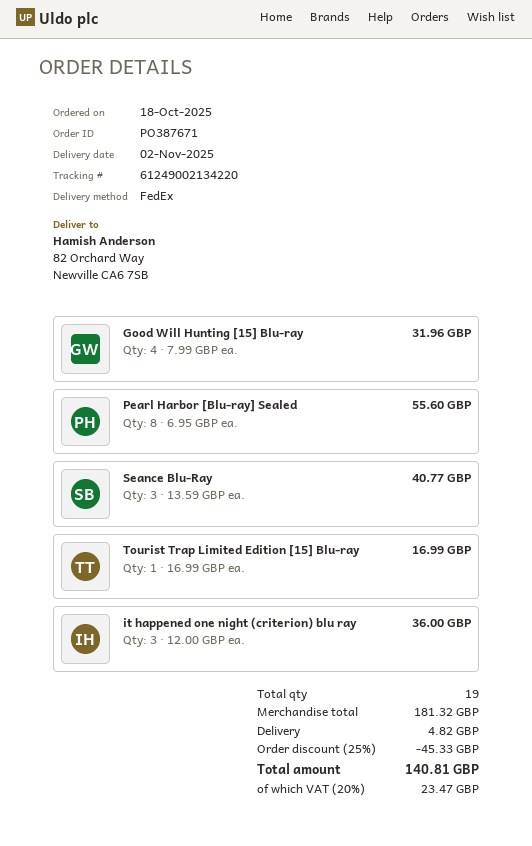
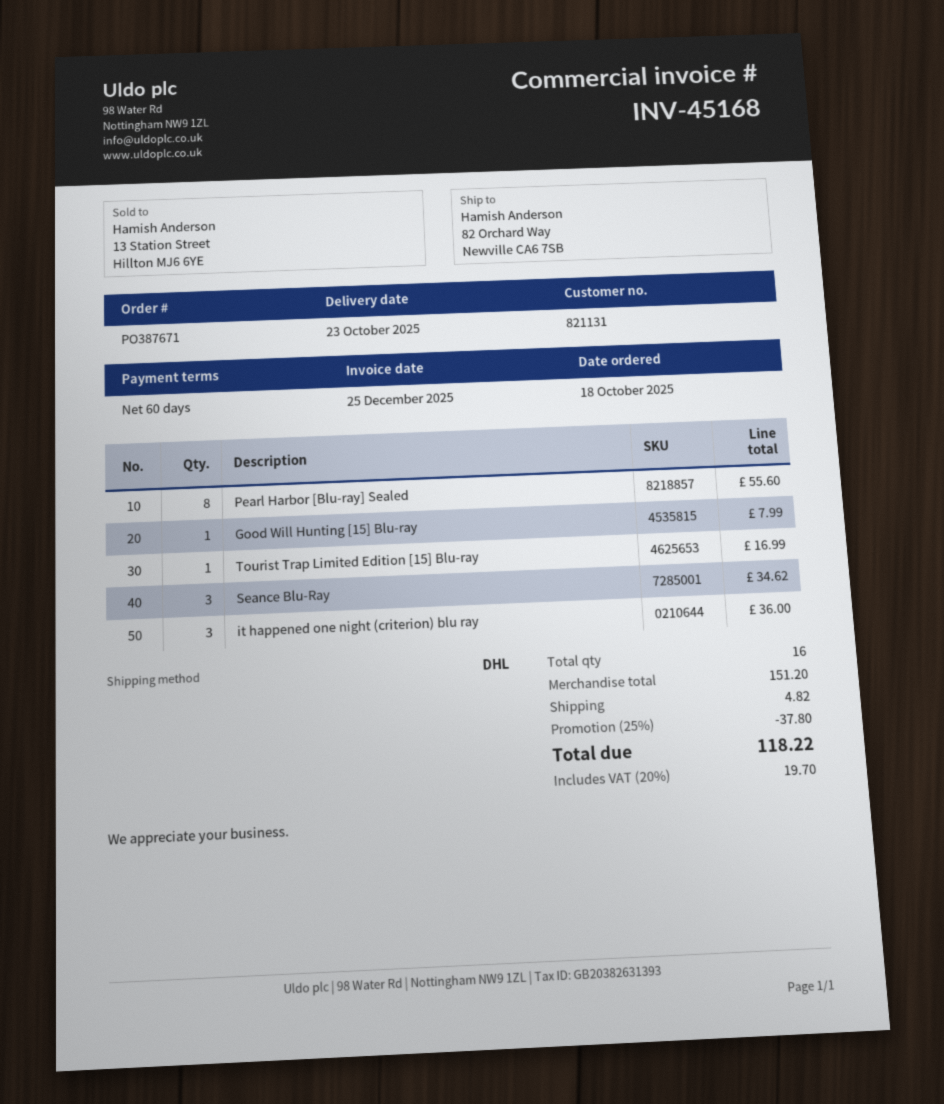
delivery date: 2025-11-02 -> 2025-10-23
shipping method: FedEx -> DHL
Good Will Hunting [15] Blu-ray: 4 for 31.96 -> 1 for 7.99
Seance Blu-Ray: 3 for 40.77 -> 3 for 34.62
total quantity: 19 -> 16
subtotal: 181.32 -> 151.20
discount: 25% = 45.33 -> 25% = 37.80
tax: 20% = 23.47 -> 20% = 19.70
total: 140.81 -> 118.22

